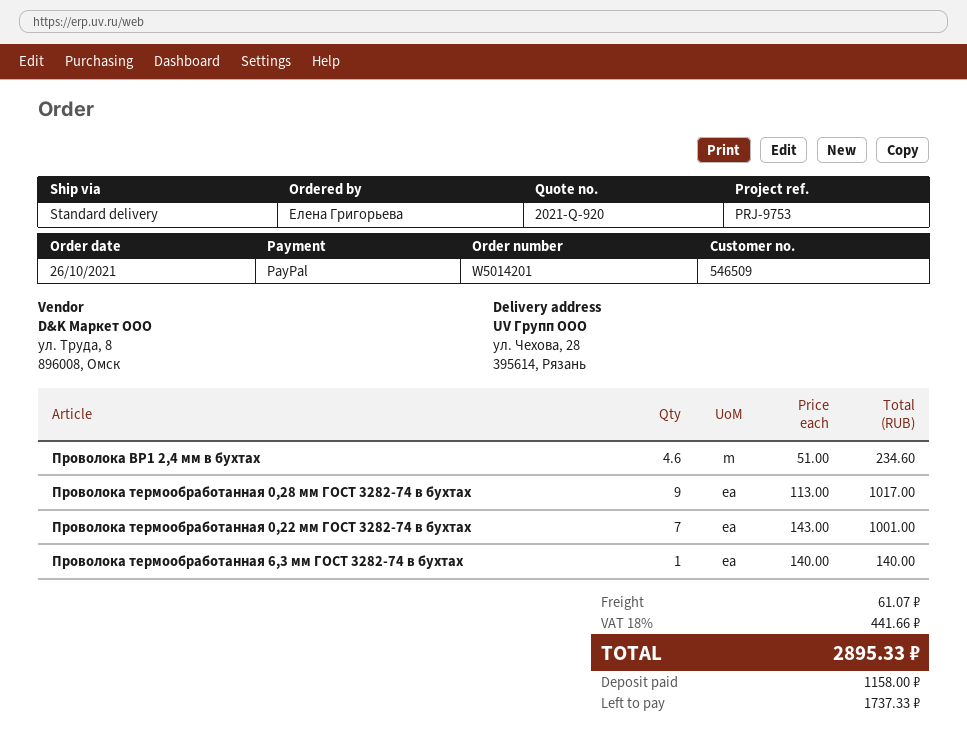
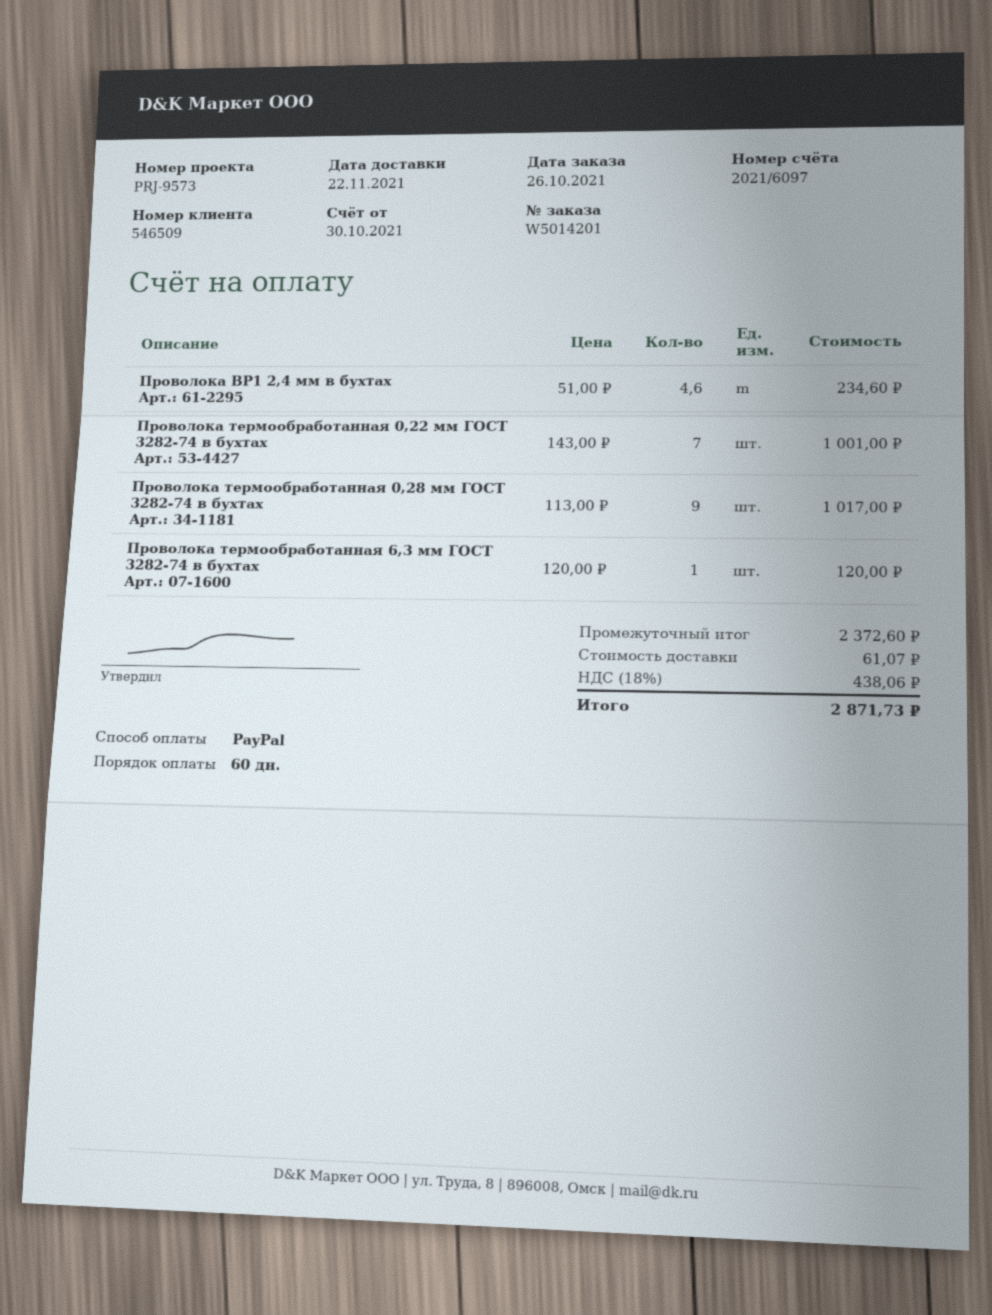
reference: PRJ-9753 -> PRJ-9573
Проволока термообработанная 6,3 мм ГОСТ 3282-74 в бухтах: 1 x 140.00 = 140.00 -> 1 x 120.00 = 120.00
tax: 18% = 441.66 -> 18% = 438.06
total: 2895.33 -> 2871.73

